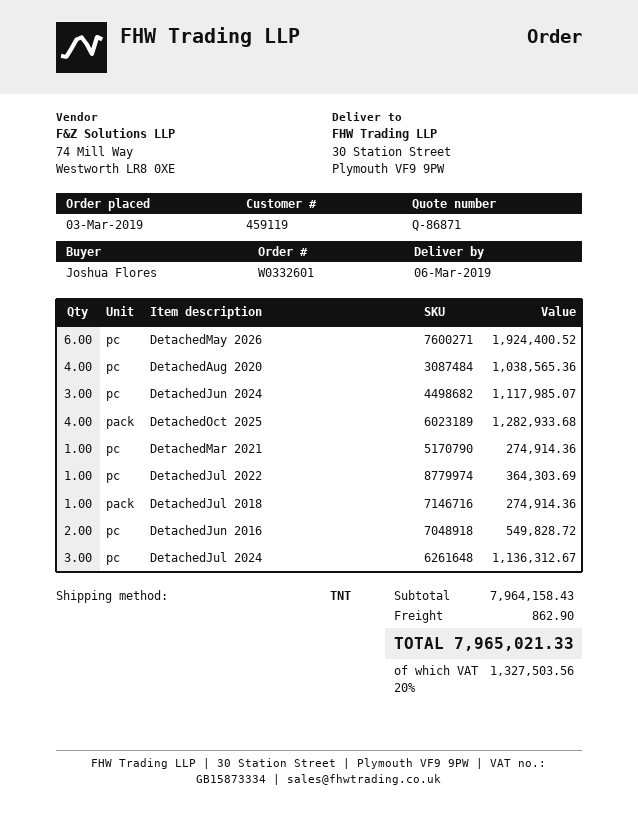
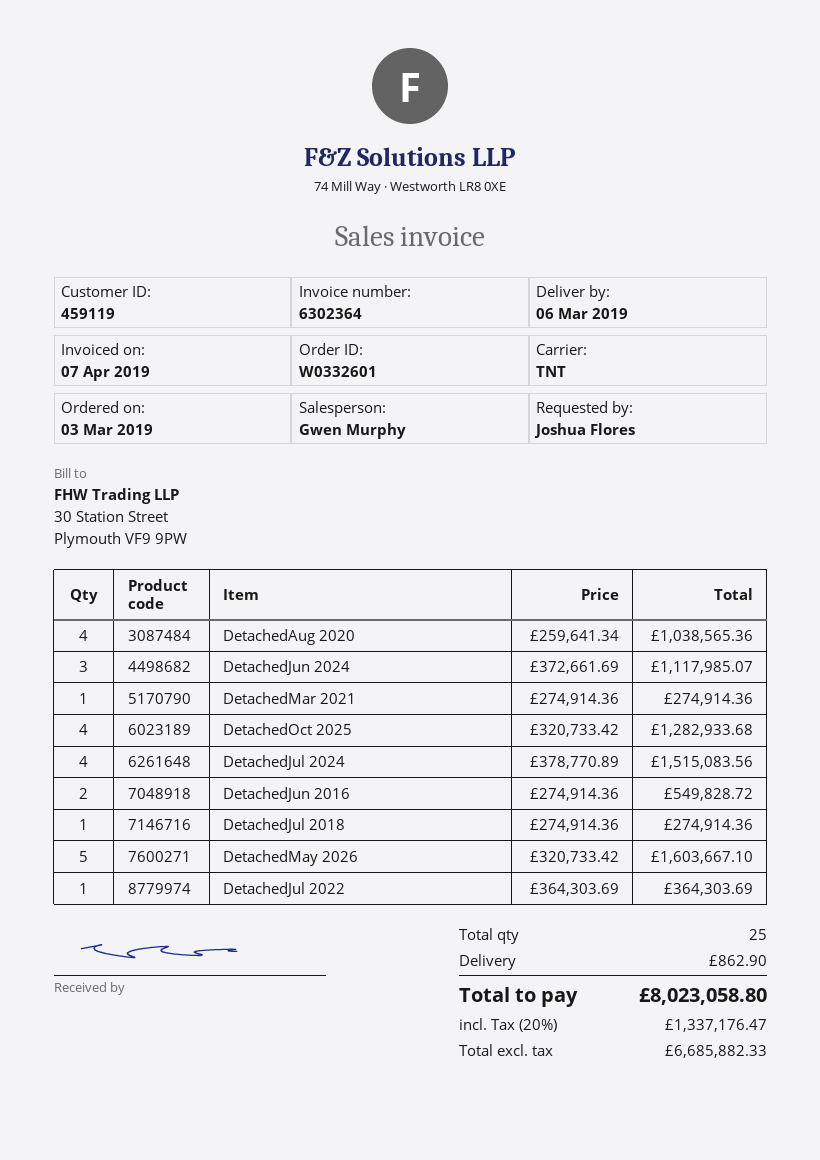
DetachedMay 2026: 6 for 1924400.52 -> 5 for 1603667.10
DetachedJul 2024: 3 for 1136312.67 -> 4 for 1515083.56
tax: 20% = 1327503.56 -> 20% = 1337176.47
total: 7965021.33 -> 8023058.80

